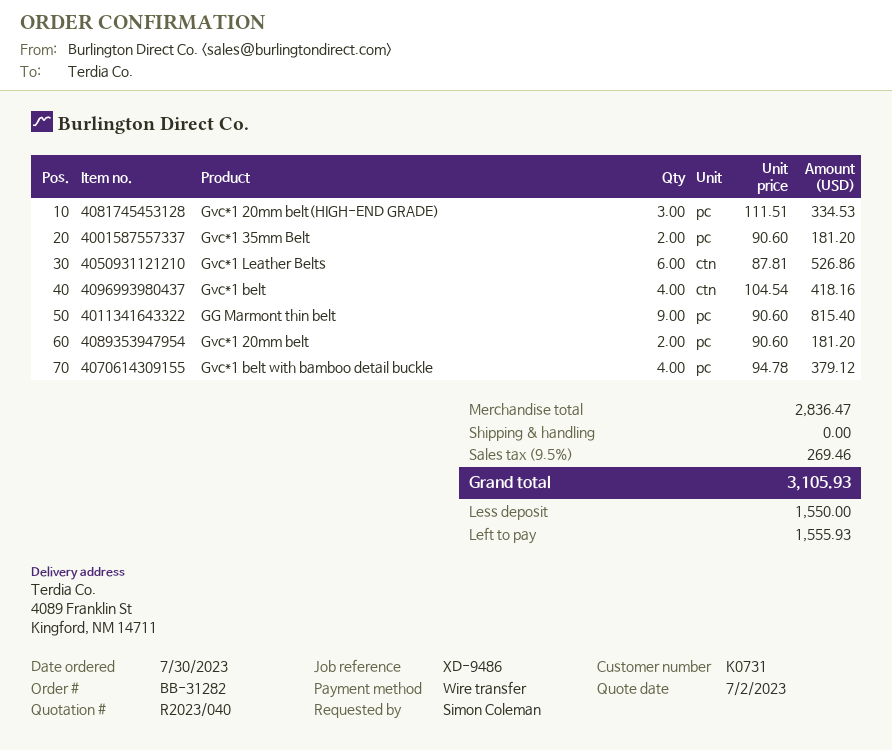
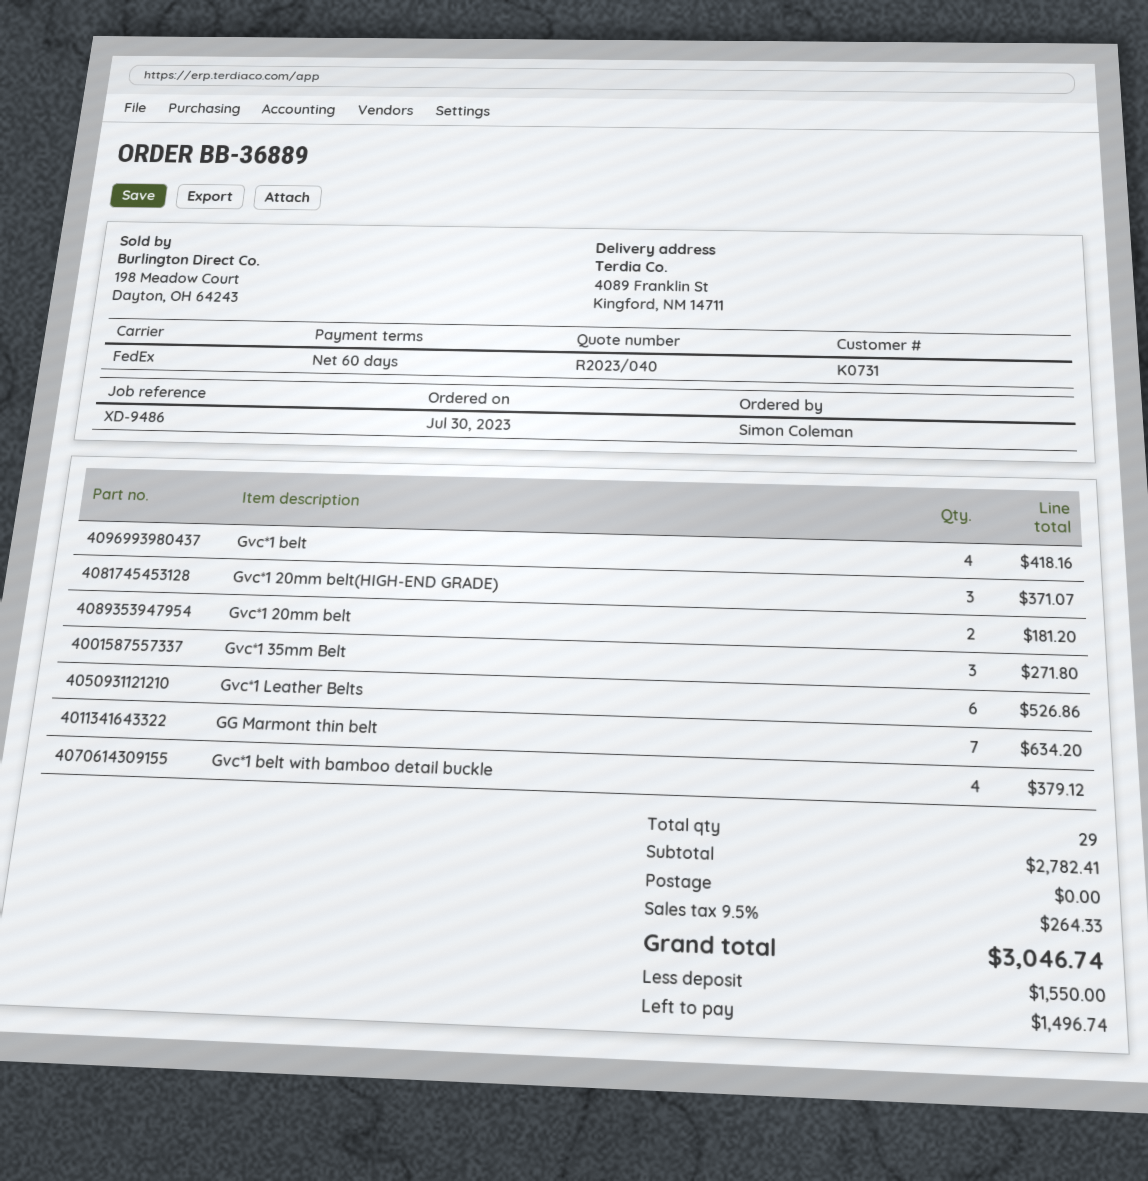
order number: BB-31282 -> BB-36889
Gvc*1 20mm belt(HIGH-END GRADE): 3 for 334.53 -> 3 for 371.07
Gvc*1 35mm Belt: 2 for 181.20 -> 3 for 271.80
GG Marmont thin belt: 9 for 815.40 -> 7 for 634.20
subtotal: 2836.47 -> 2782.41
tax: 9.5% = 269.46 -> 9.5% = 264.33
total: 3105.93 -> 3046.74
balance: 1555.93 -> 1496.74

